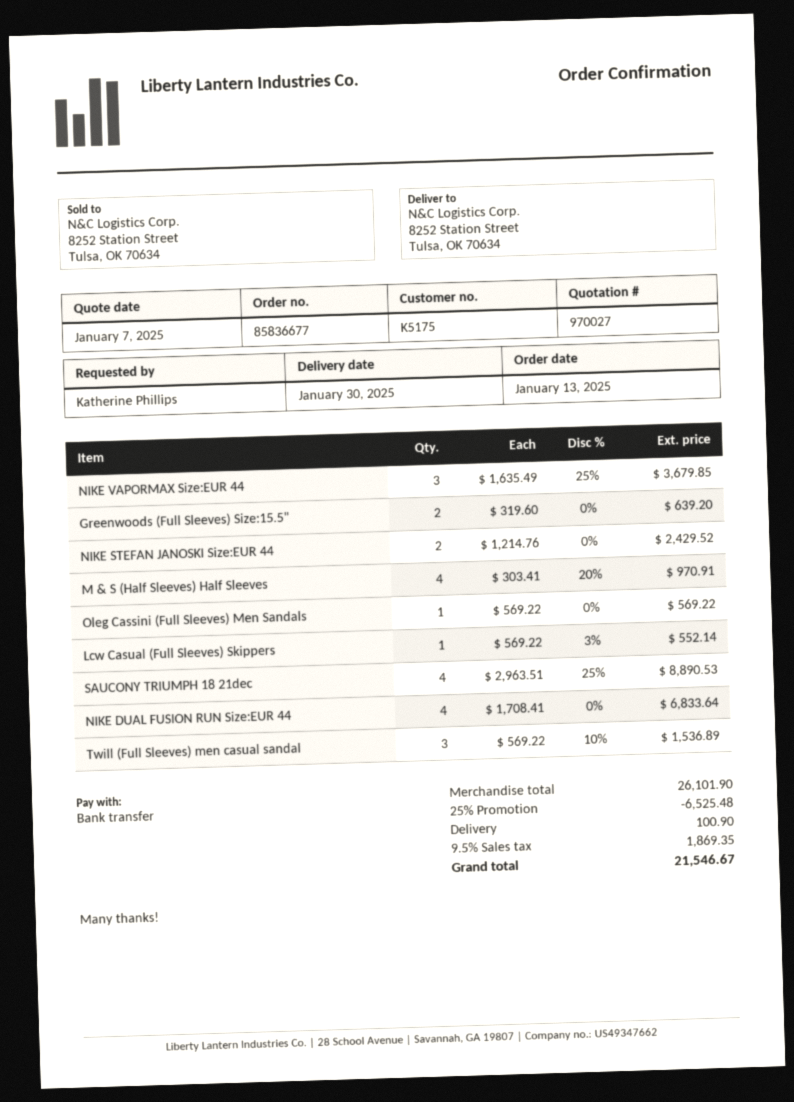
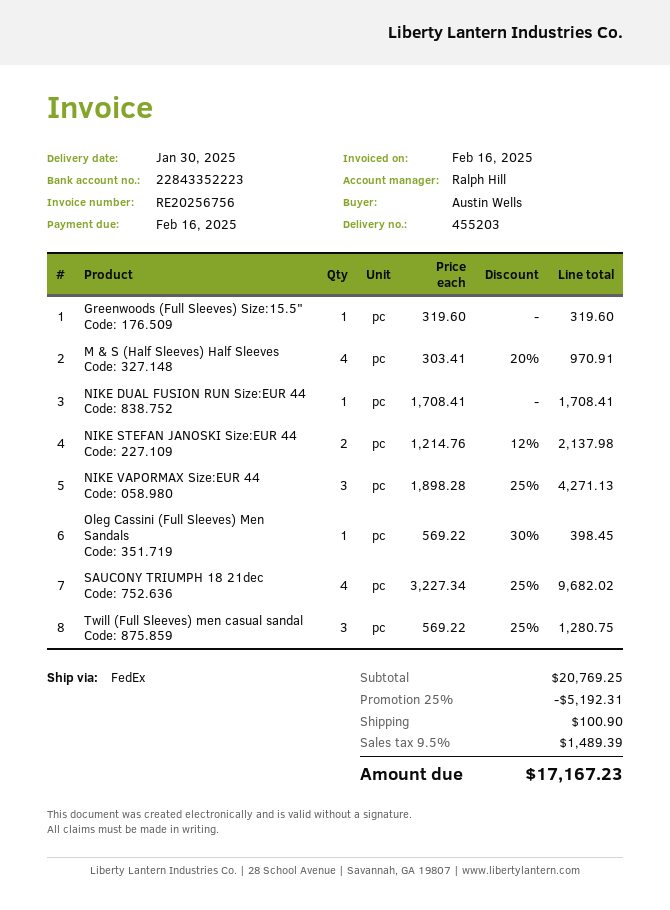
ordered by: Katherine Phillips -> Austin Wells
NIKE VAPORMAX Size:EUR 44: 3 x 1635.49 - 25% = 3679.85 -> 3 x 1898.28 - 25% = 4271.13
Greenwoods (Full Sleeves) Size:15.5": 2 x 319.60 = 639.20 -> 1 x 319.60 = 319.60
NIKE STEFAN JANOSKI Size:EUR 44: 2 x 1214.76 = 2429.52 -> 2 x 1214.76 - 12% = 2137.98
Oleg Cassini (Full Sleeves) Men Sandals: 1 x 569.22 = 569.22 -> 1 x 569.22 - 30% = 398.45
Lcw Casual (Full Sleeves) Skippers: 1 x 569.22 - 3% = 552.14 -> none
SAUCONY TRIUMPH 18 21dec: 4 x 2963.51 - 25% = 8890.53 -> 4 x 3227.34 - 25% = 9682.02
NIKE DUAL FUSION RUN Size:EUR 44: 4 x 1708.41 = 6833.64 -> 1 x 1708.41 = 1708.41
Twill (Full Sleeves) men casual sandal: 3 x 569.22 - 10% = 1536.89 -> 3 x 569.22 - 25% = 1280.75
subtotal: 26101.90 -> 20769.25
discount: 25% = 6525.48 -> 25% = 5192.31
tax: 9.5% = 1869.35 -> 9.5% = 1489.39
total: 21546.67 -> 17167.23

